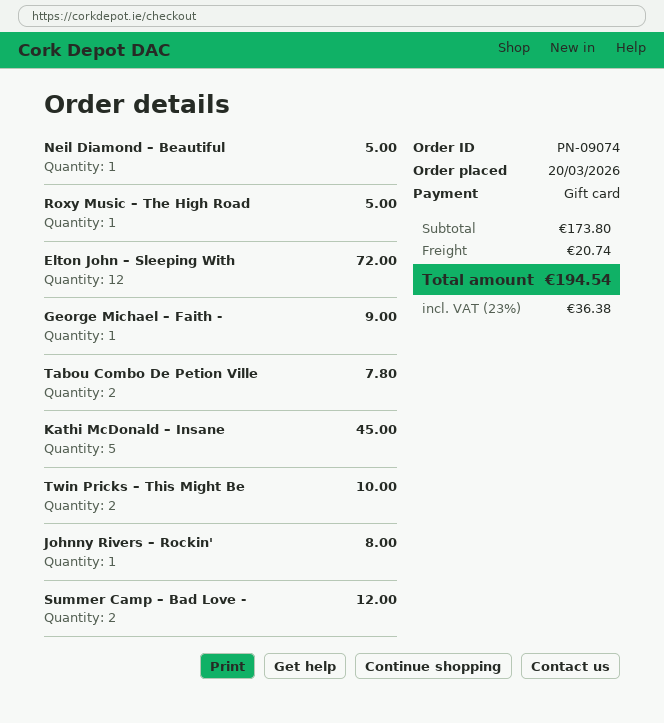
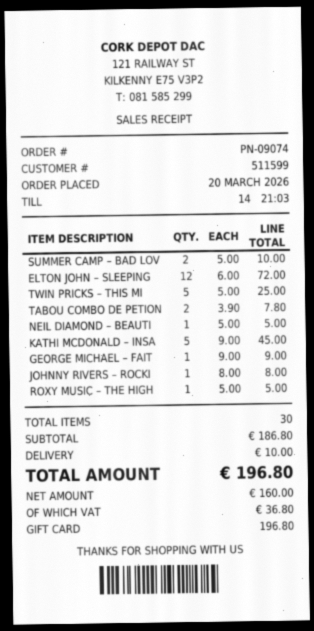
Twin Pricks – This Might Be: 2 for 10.00 -> 5 for 25.00
Summer Camp – Bad Love -: 2 for 12.00 -> 2 for 10.00
subtotal: 173.80 -> 186.80
shipping: 20.74 -> 10.00
tax: 36.38 -> 36.80
total: 194.54 -> 196.80

